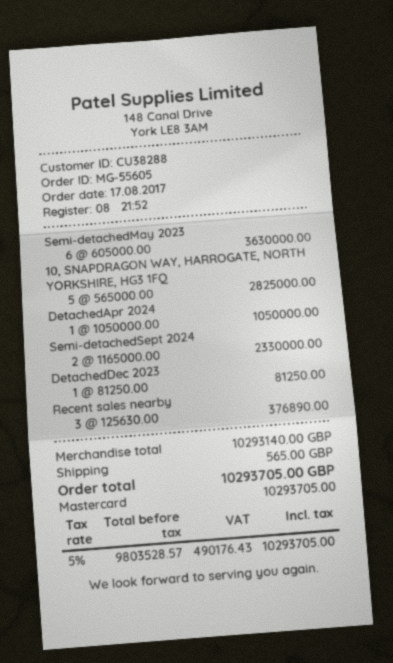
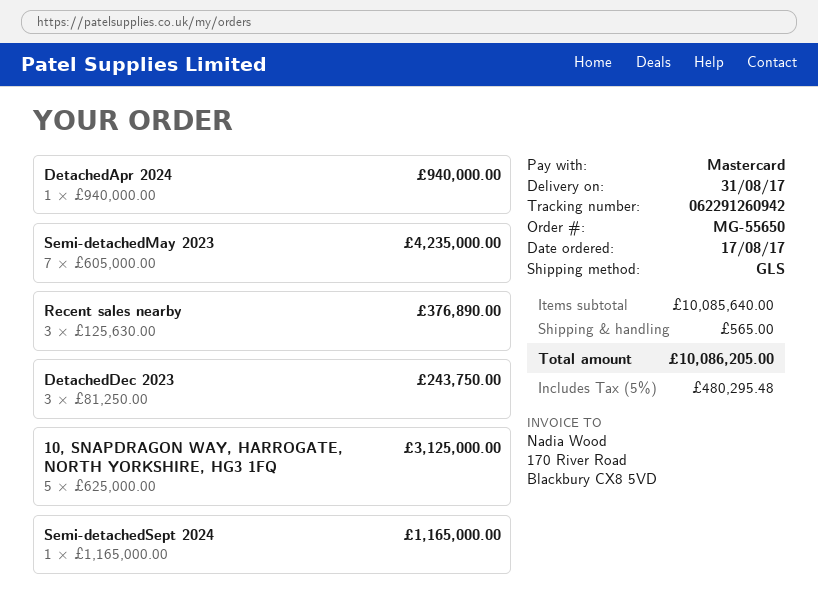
order number: MG-55605 -> MG-55650
Semi-detachedMay 2023: 6 x 605000.00 = 3630000.00 -> 7 x 605000.00 = 4235000.00
10, SNAPDRAGON WAY, HARROGATE, NORTH YORKSHIRE, HG3 1FQ: 5 x 565000.00 = 2825000.00 -> 5 x 625000.00 = 3125000.00
DetachedApr 2024: 1 x 1050000.00 = 1050000.00 -> 1 x 940000.00 = 940000.00
Semi-detachedSept 2024: 2 x 1165000.00 = 2330000.00 -> 1 x 1165000.00 = 1165000.00
DetachedDec 2023: 1 x 81250.00 = 81250.00 -> 3 x 81250.00 = 243750.00
subtotal: 10293140.00 -> 10085640.00
tax: 5% = 490176.43 -> 5% = 480295.48
total: 10293705.00 -> 10086205.00

